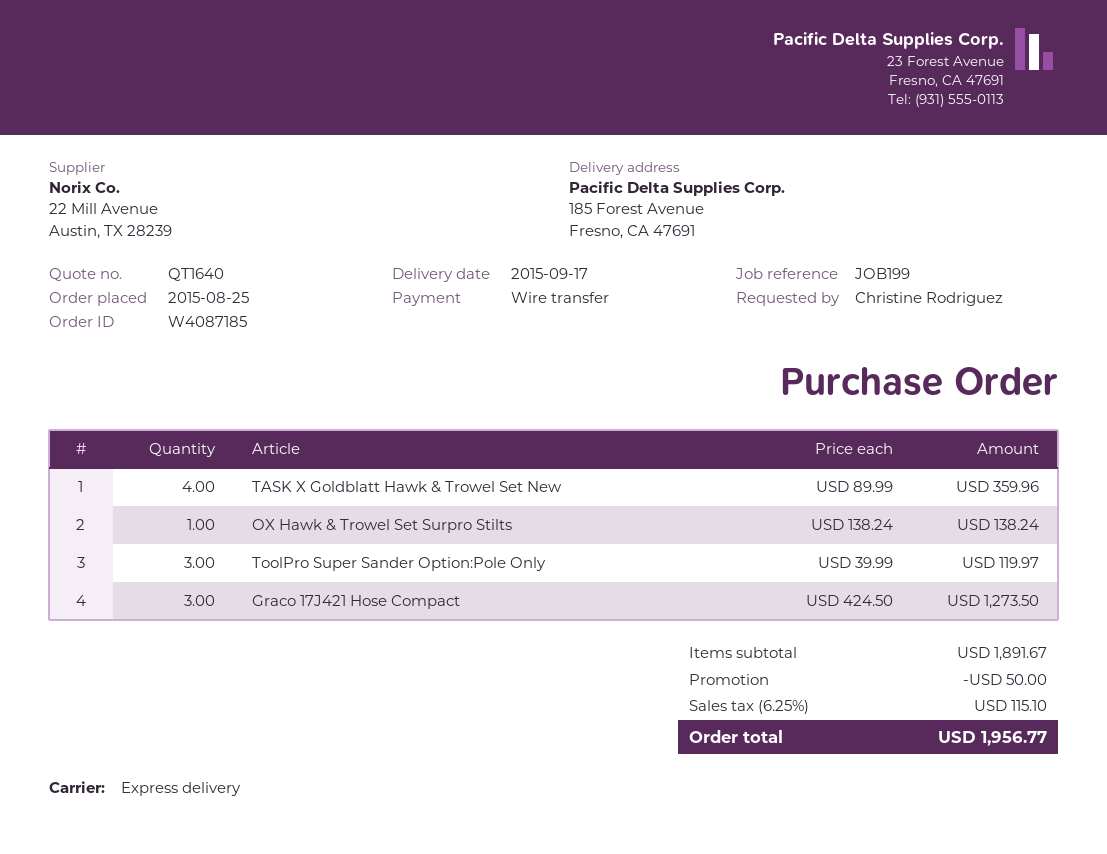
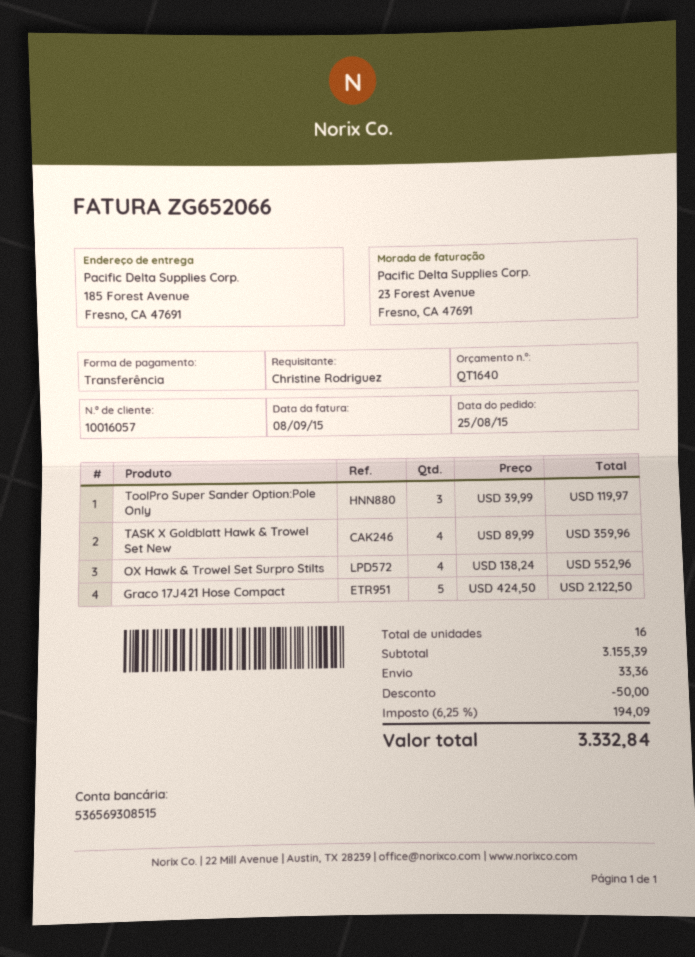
OX Hawk & Trowel Set Surpro Stilts: 1 x 138.24 = 138.24 -> 4 x 138.24 = 552.96
Graco 17J421 Hose Compact: 3 x 424.50 = 1273.50 -> 5 x 424.50 = 2122.50
subtotal: 1891.67 -> 3155.39
shipping: none -> 33.36
tax: 6.25% = 115.10 -> 6.25% = 194.09
total: 1956.77 -> 3332.84

